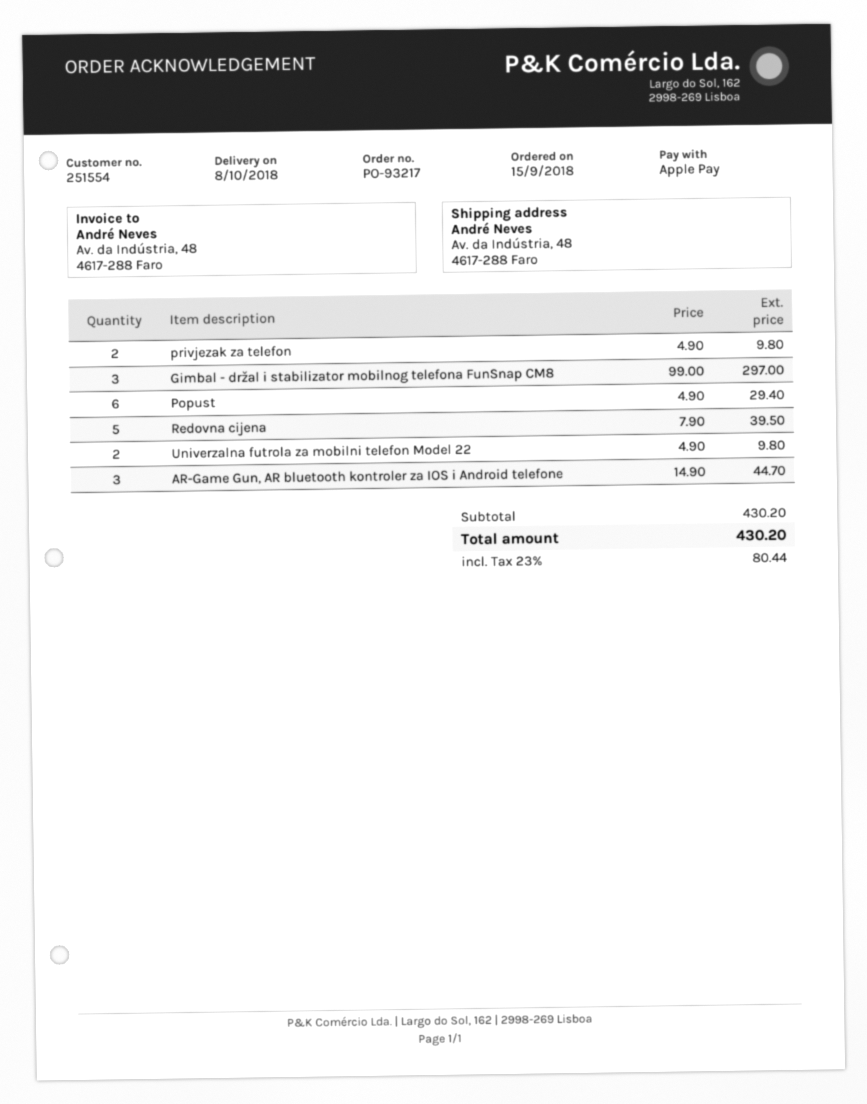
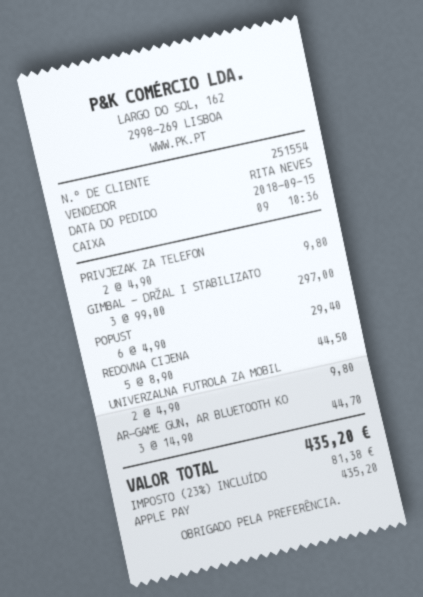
Redovna cijena: 5 x 7.90 = 39.50 -> 5 x 8.90 = 44.50
tax: 23% = 80.44 -> 23% = 81.38
total: 430.20 -> 435.20

